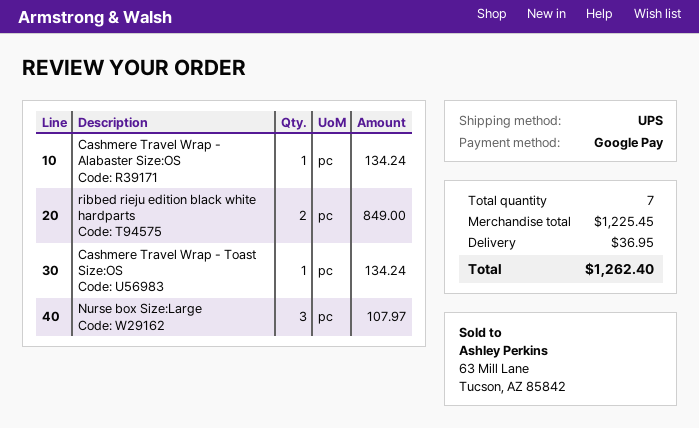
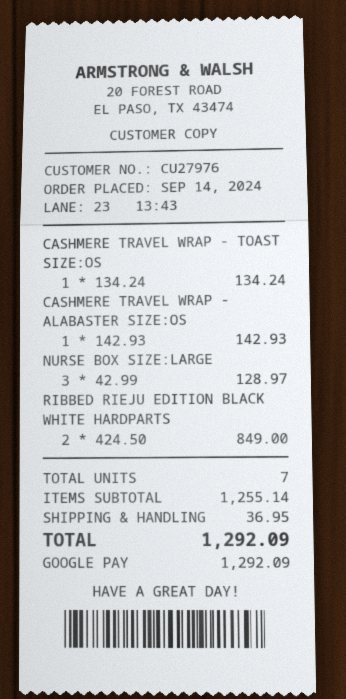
Cashmere Travel Wrap - Alabaster Size:OS: 1 for 134.24 -> 1 for 142.93
Nurse box Size:Large: 3 for 107.97 -> 3 for 128.97
subtotal: 1225.45 -> 1255.14
total: 1262.40 -> 1292.09

